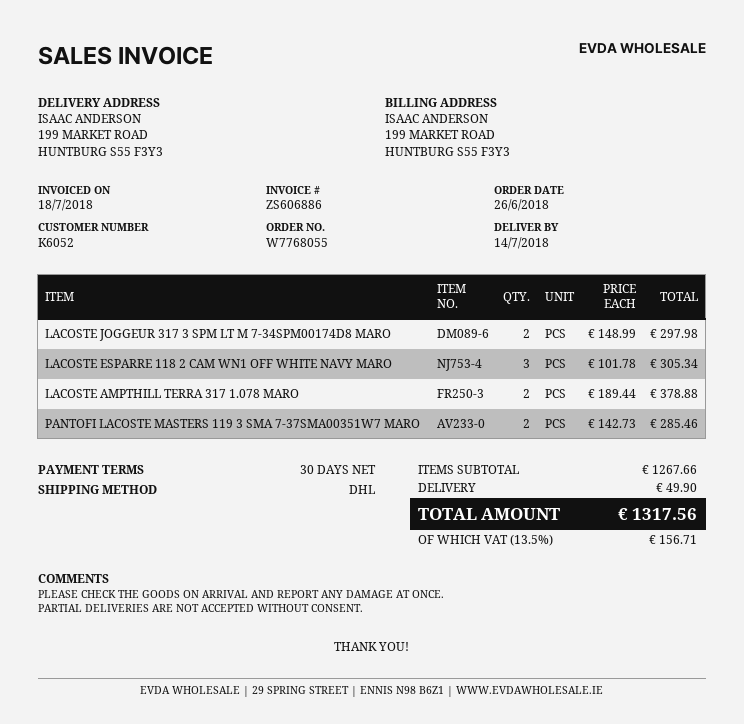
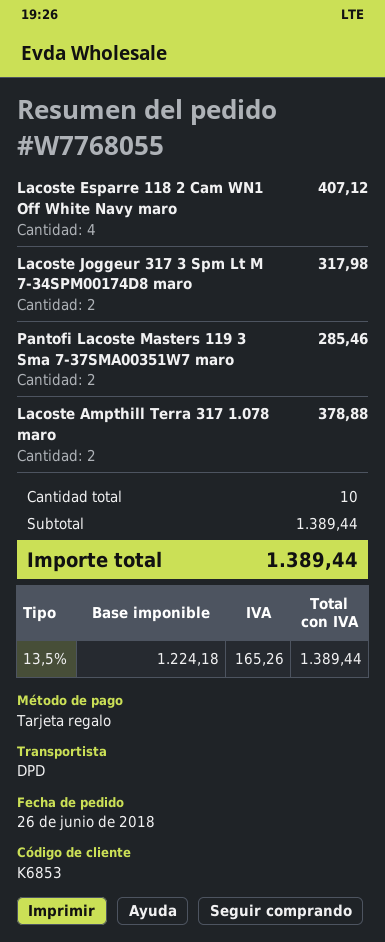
customer number: K6052 -> K6853
shipping method: DHL -> DPD
LACOSTE JOGGEUR 317 3 SPM LT M 7-34SPM00174D8 MARO: 2 for 297.98 -> 2 for 317.98
LACOSTE ESPARRE 118 2 CAM WN1 OFF WHITE NAVY MARO: 3 for 305.34 -> 4 for 407.12
subtotal: 1267.66 -> 1389.44
shipping: 49.90 -> none
tax: 13.5% = 156.71 -> 13.5% = 165.26
total: 1317.56 -> 1389.44

